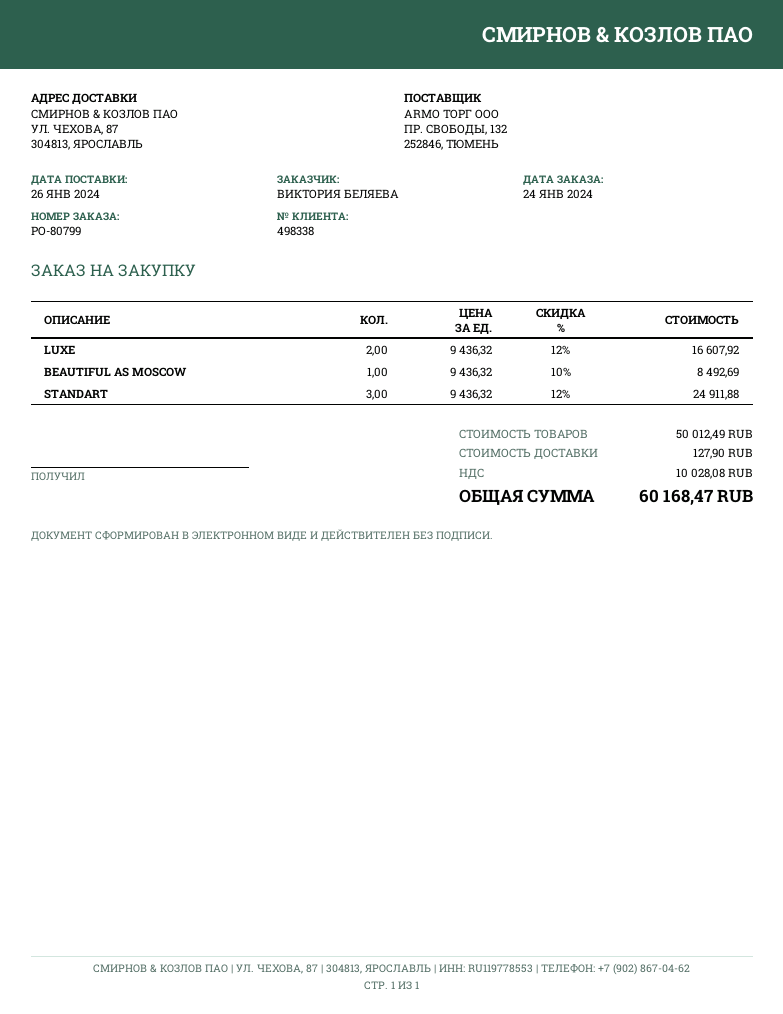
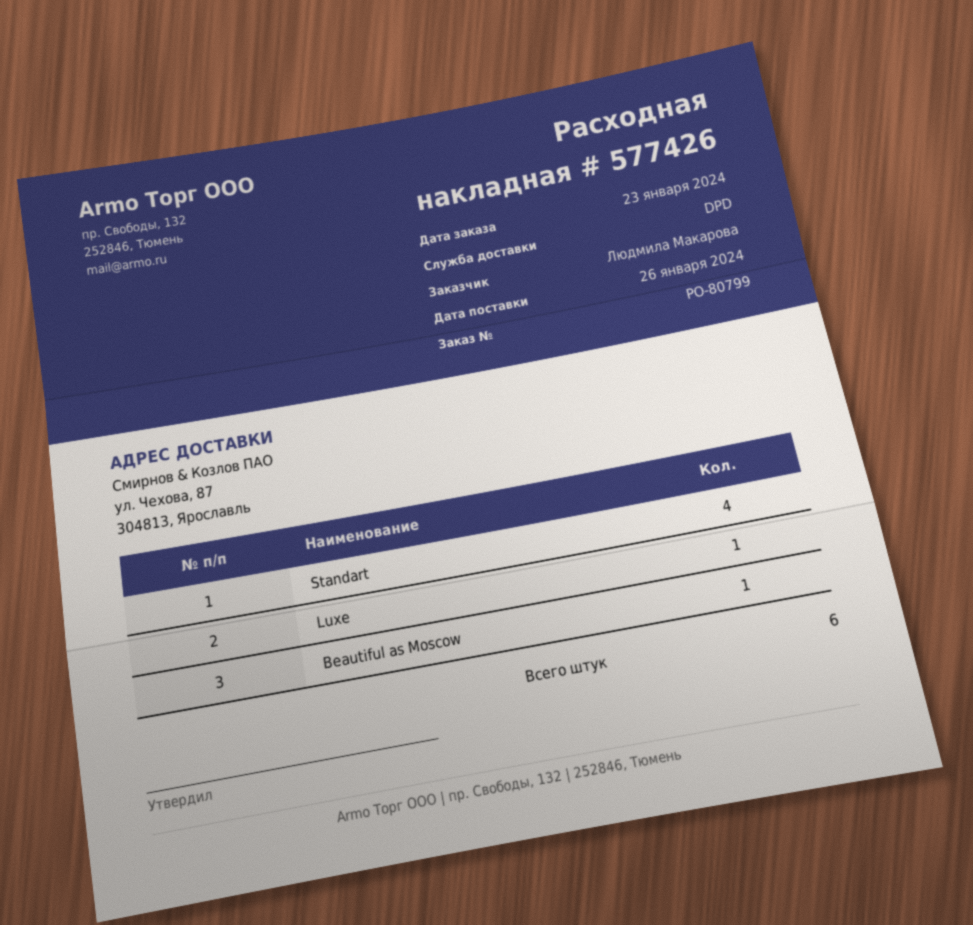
order date: 2024-01-24 -> 2024-01-23
ordered by: ВИКТОРИЯ БЕЛЯЕВА -> Людмила Макарова
LUXE: 2 -> 1
STANDART: 3 -> 4

